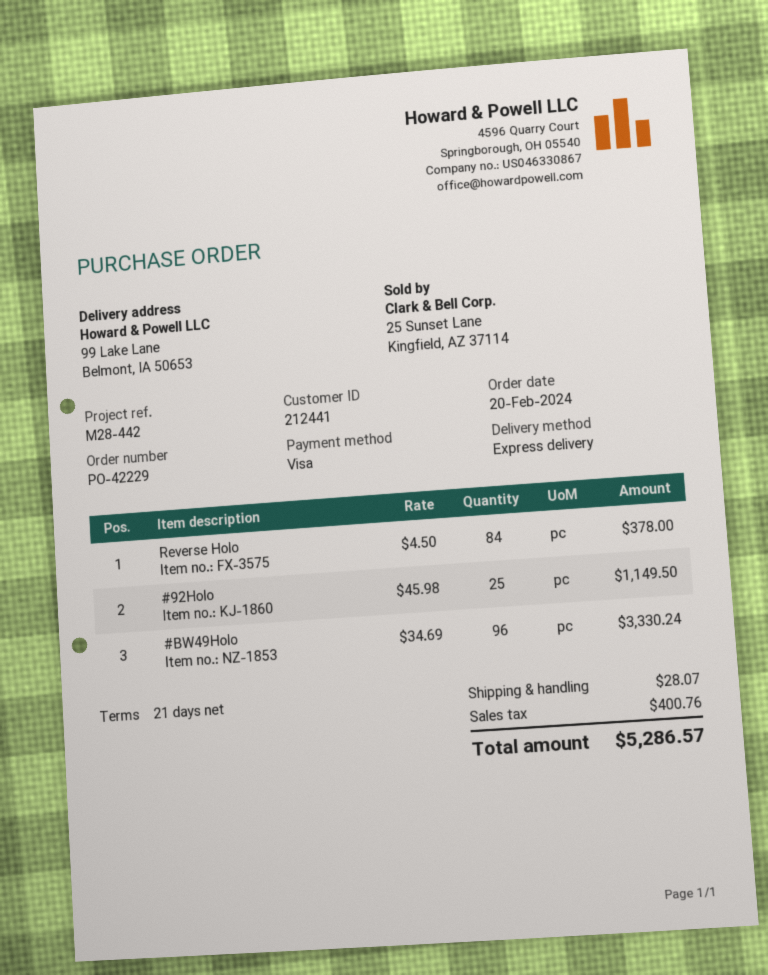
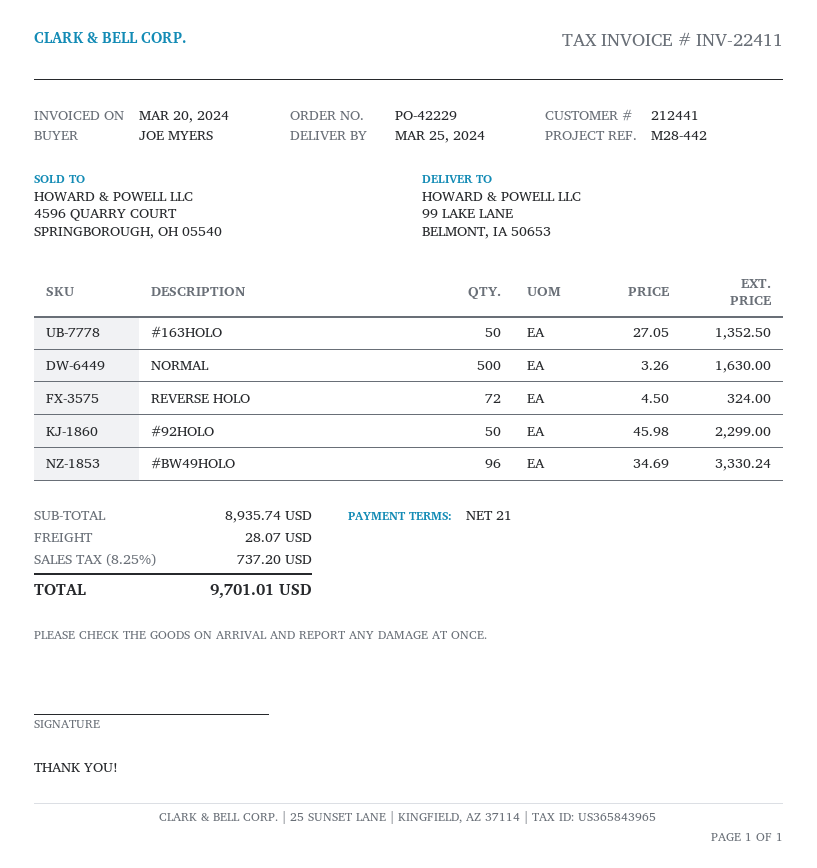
Reverse Holo: 84 x 4.50 = 378.00 -> 72 x 4.50 = 324.00
#92Holo: 25 x 45.98 = 1149.50 -> 50 x 45.98 = 2299.00
#163HOLO: none -> 50 x 27.05 = 1352.50
NORMAL: none -> 500 x 3.26 = 1630.00
tax: 400.76 -> 737.20
total: 5286.57 -> 9701.01

